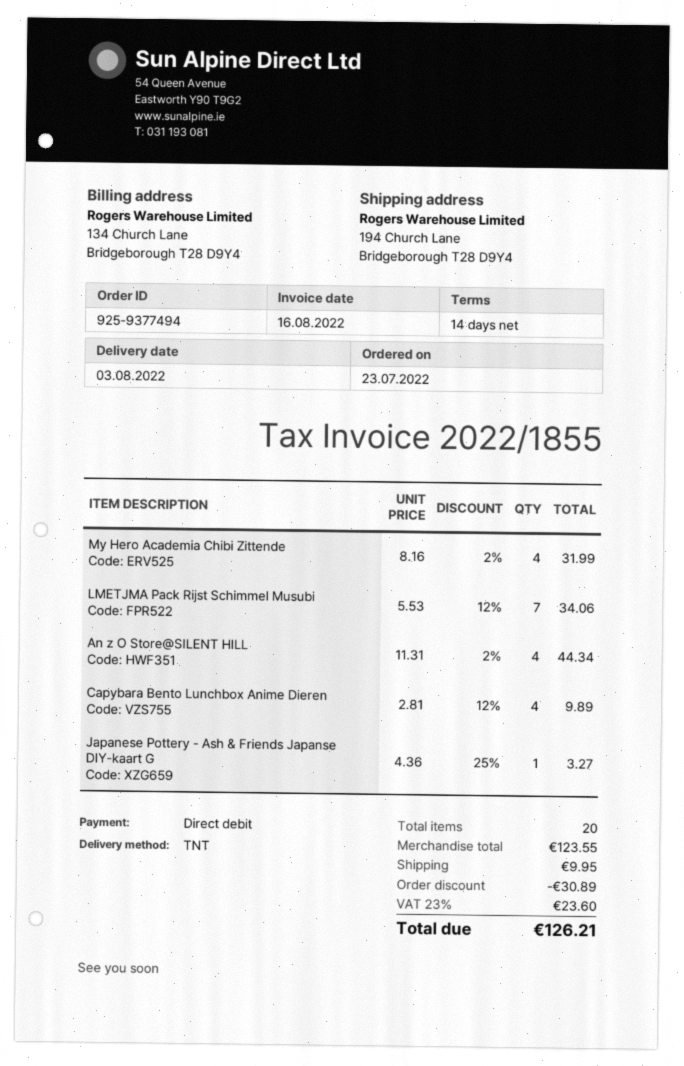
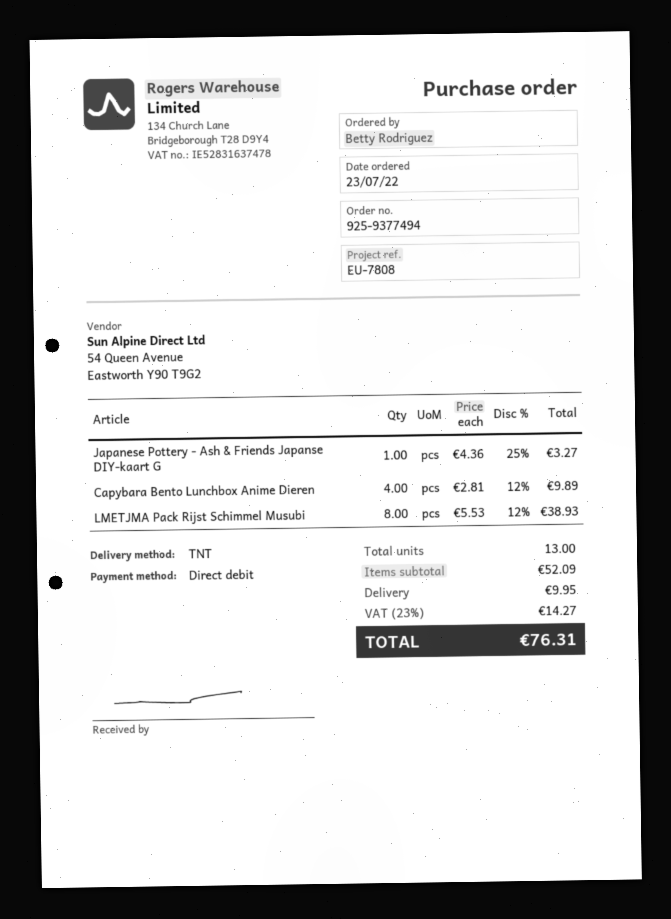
My Hero Academia Chibi Zittende: 4 x 8.16 - 2% = 31.99 -> none
LMETJMA Pack Rijst Schimmel Musubi: 7 x 5.53 - 12% = 34.06 -> 8 x 5.53 - 12% = 38.93
An z O Store@SILENT HILL: 4 x 11.31 - 2% = 44.34 -> none
total quantity: 20 -> 13
subtotal: 123.55 -> 52.09
discount: 30.89 -> none
tax: 23% = 23.60 -> 23% = 14.27
total: 126.21 -> 76.31

